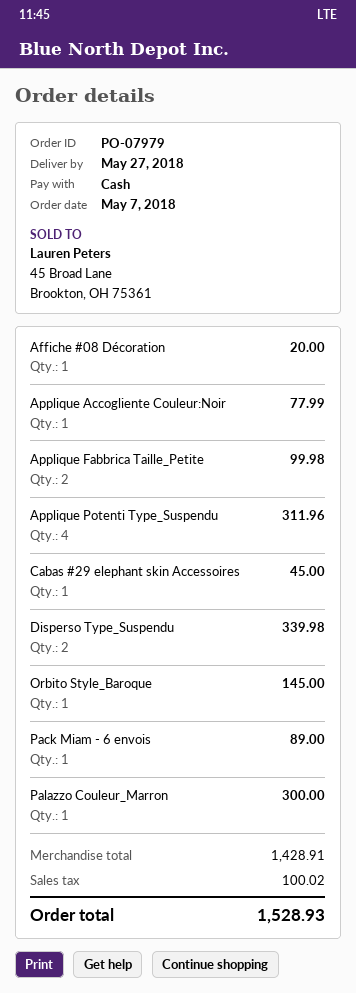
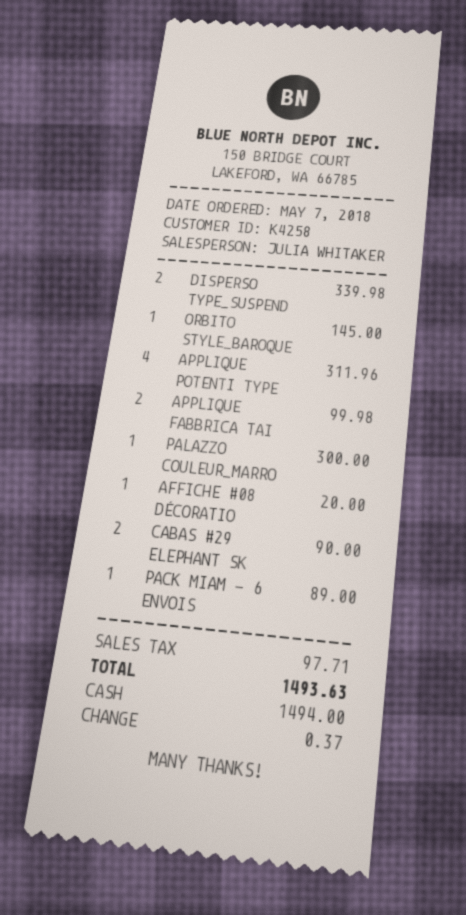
Applique Accogliente Couleur:Noir: 1 for 77.99 -> none
Cabas #29 elephant skin Accessoires: 1 for 45.00 -> 2 for 90.00
tax: 100.02 -> 97.71
total: 1528.93 -> 1493.63

